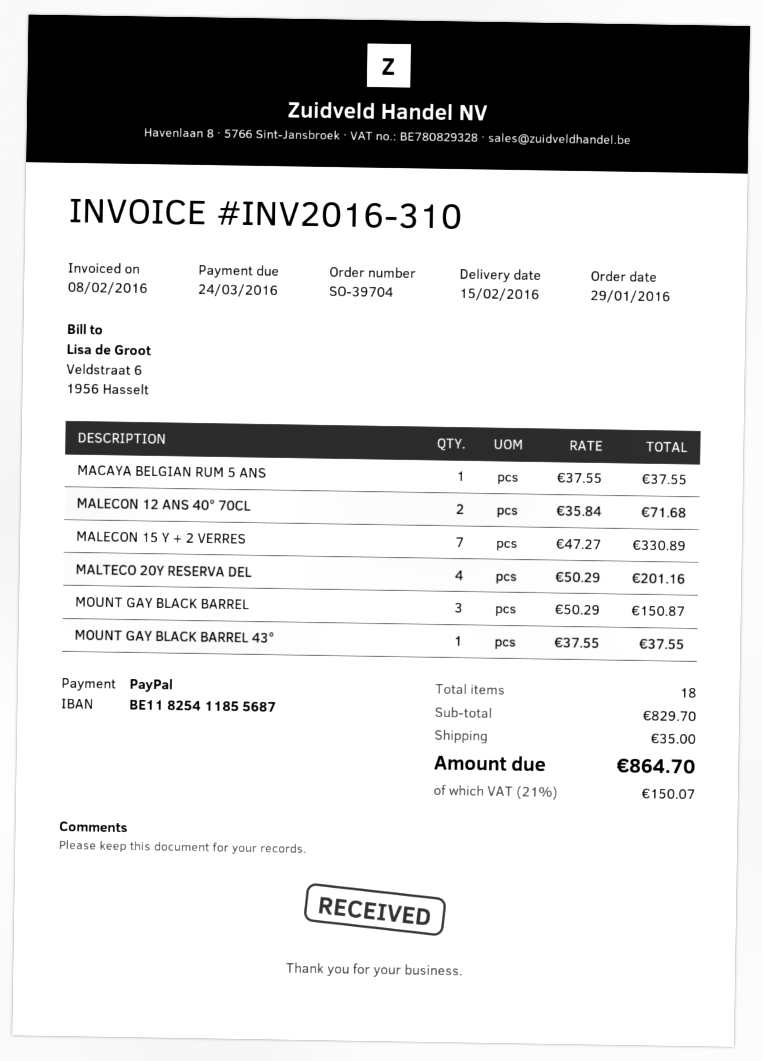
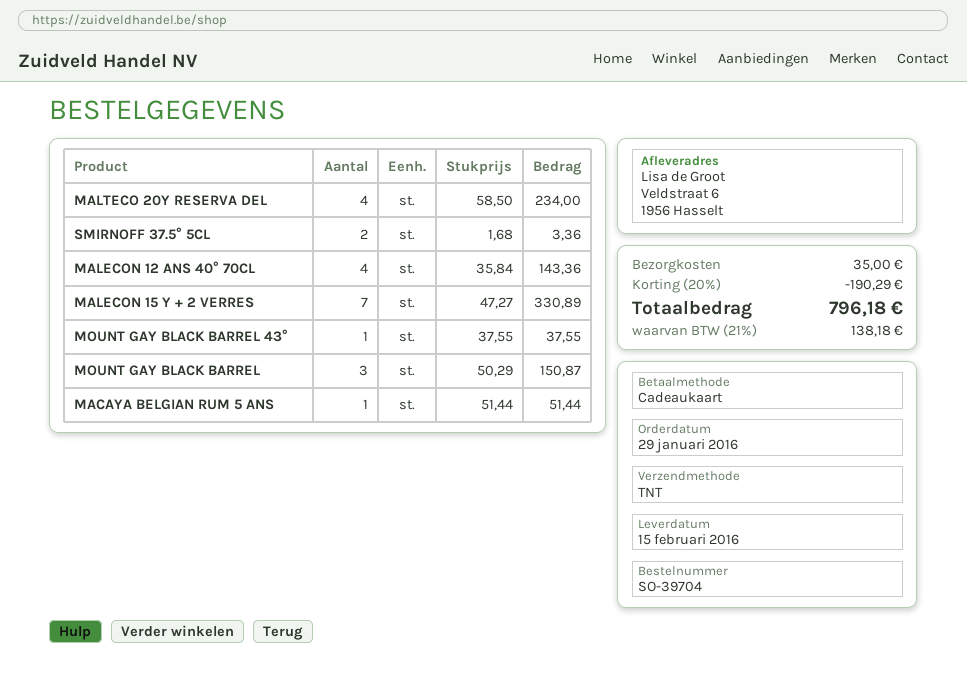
payment method: PayPal -> gift card
MACAYA BELGIAN RUM 5 ANS: 1 x 37.55 = 37.55 -> 1 x 51.44 = 51.44
MALECON 12 ANS 40° 70CL: 2 x 35.84 = 71.68 -> 4 x 35.84 = 143.36
MALTECO 20Y RESERVA DEL: 4 x 50.29 = 201.16 -> 4 x 58.50 = 234.00
SMIRNOFF 37.5° 5CL: none -> 2 x 1.68 = 3.36
discount: none -> 20% = 190.29
tax: 21% = 150.07 -> 21% = 138.18
total: 864.70 -> 796.18

